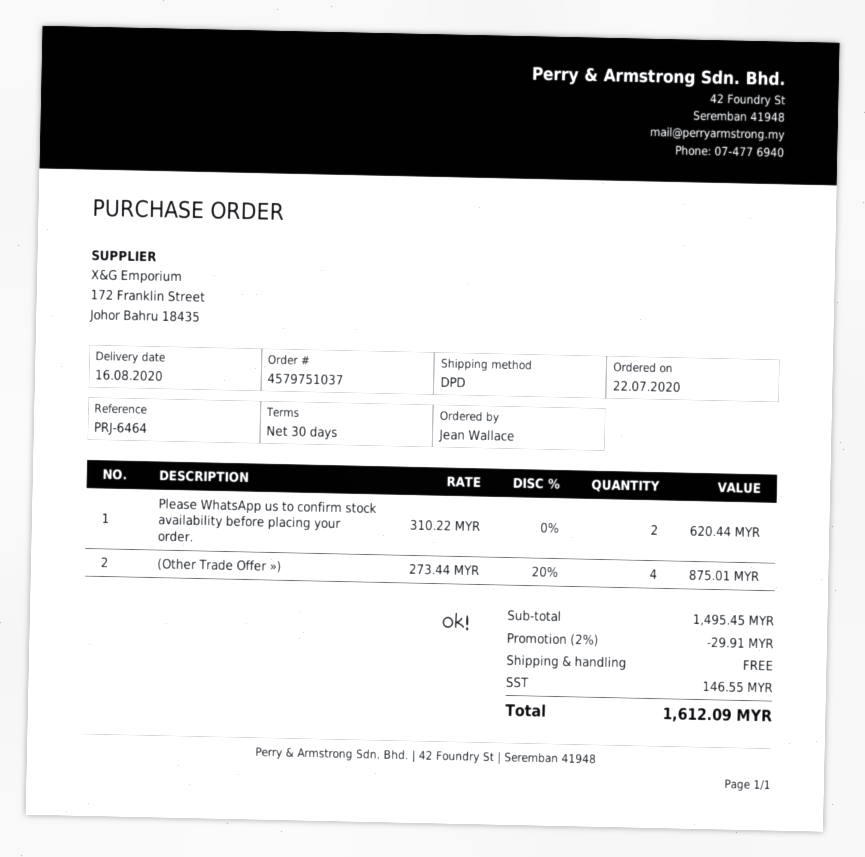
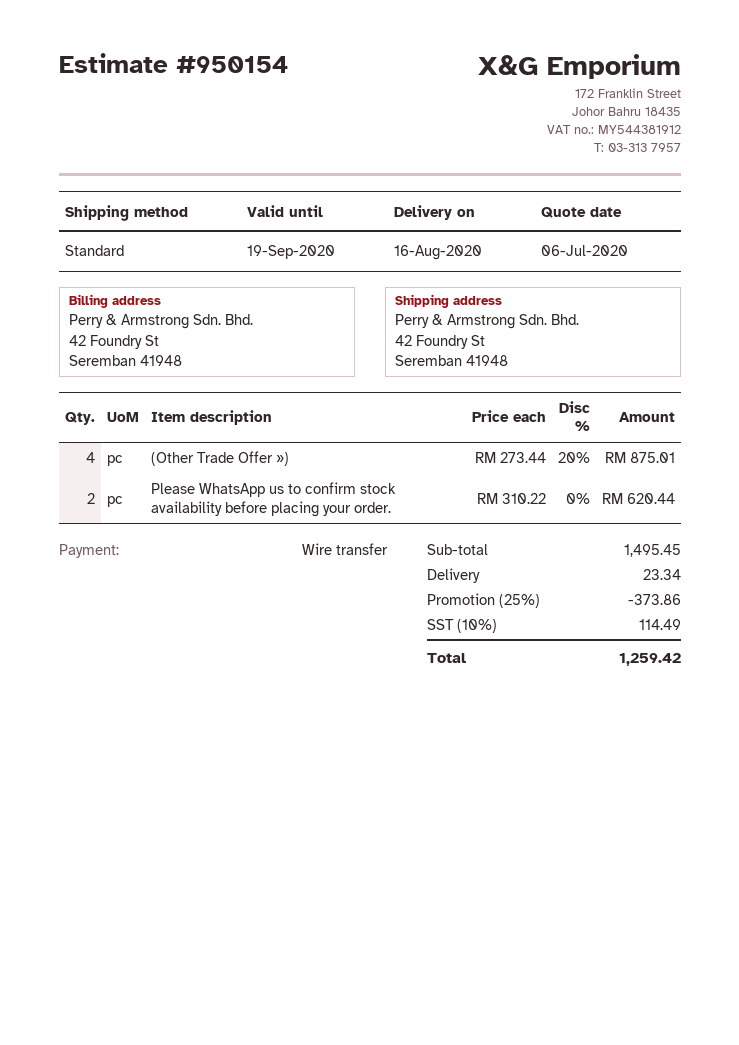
shipping method: DPD -> standard
discount: 2% = 29.91 -> 25% = 373.86
shipping: 0.00 -> 23.34
tax: 146.55 -> 114.49
total: 1612.09 -> 1259.42

